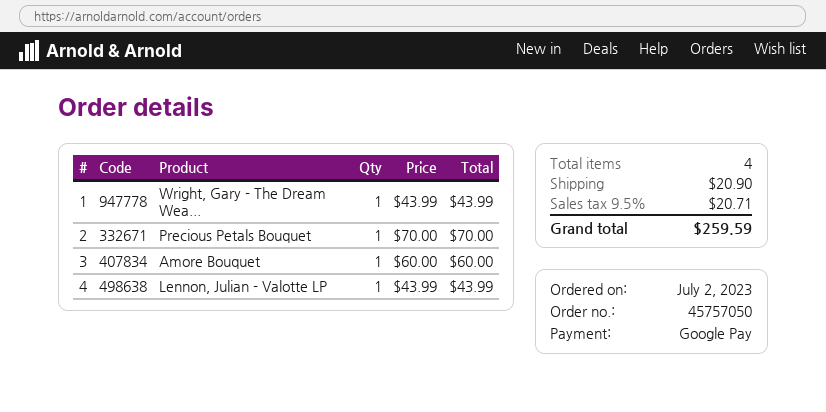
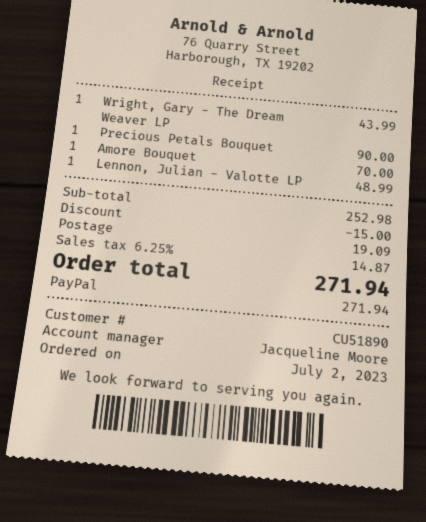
payment method: Google Pay -> PayPal
Precious Petals Bouquet: 1 for 70.00 -> 1 for 90.00
Amore Bouquet: 1 for 60.00 -> 1 for 70.00
Lennon, Julian - Valotte LP: 1 for 43.99 -> 1 for 48.99
discount: none -> 15.00
shipping: 20.90 -> 19.09
tax: 9.5% = 20.71 -> 6.25% = 14.87
total: 259.59 -> 271.94

